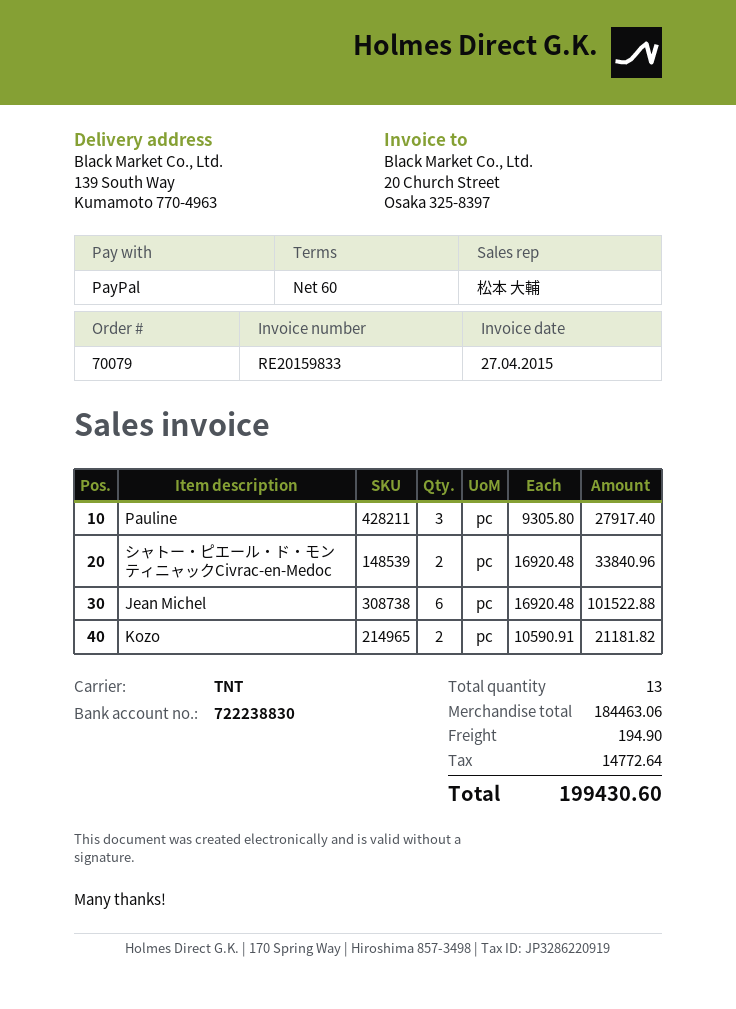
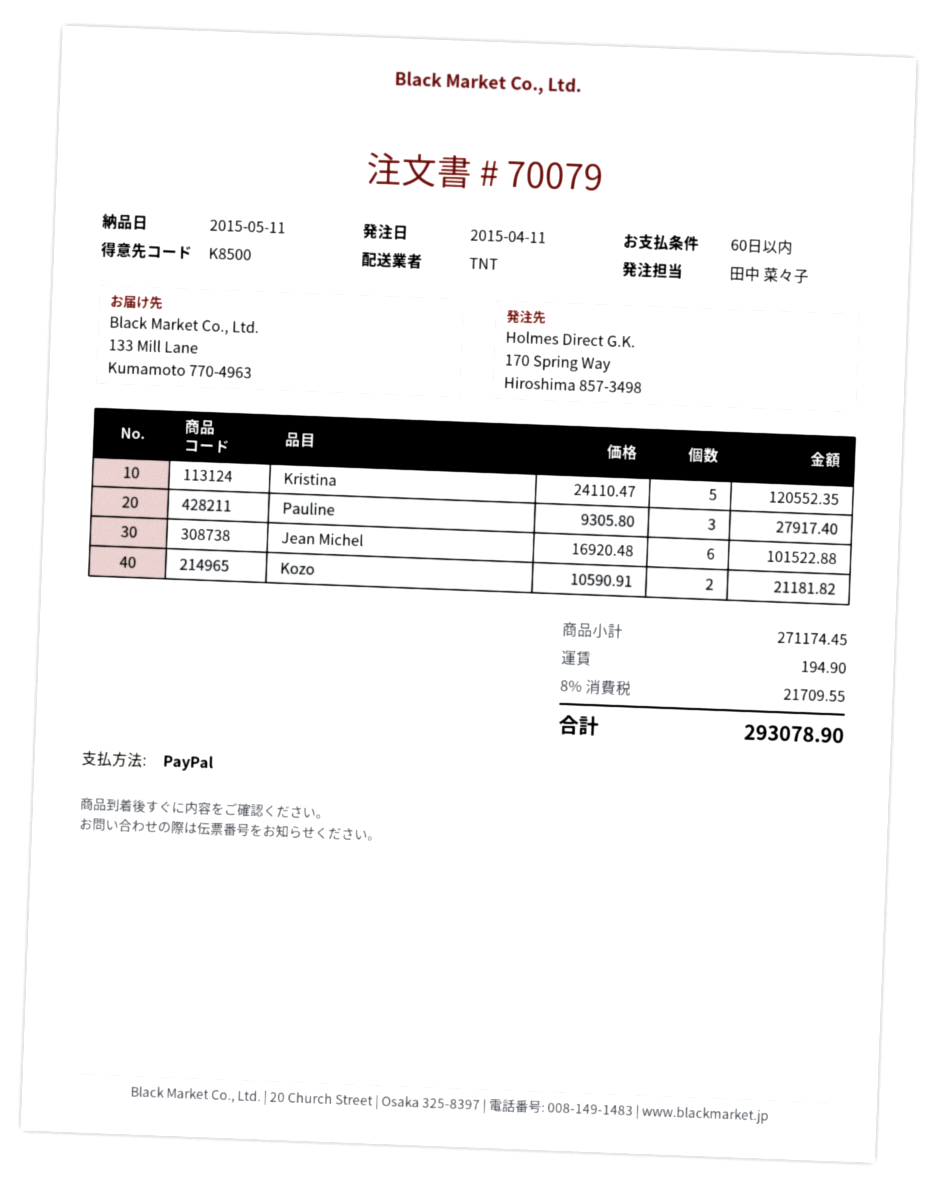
ship to: 139 South Way, Kumamoto 770-4963 -> 133 Mill Lane, Kumamoto 770-4963
シャトー・ピエール・ド・モンティニャックCivrac-en-Medoc: 2 x 16920.48 = 33840.96 -> none
Kristina: none -> 5 x 24110.47 = 120552.35
subtotal: 184463.06 -> 271174.45
tax: 14772.64 -> 21709.55
total: 199430.60 -> 293078.90

